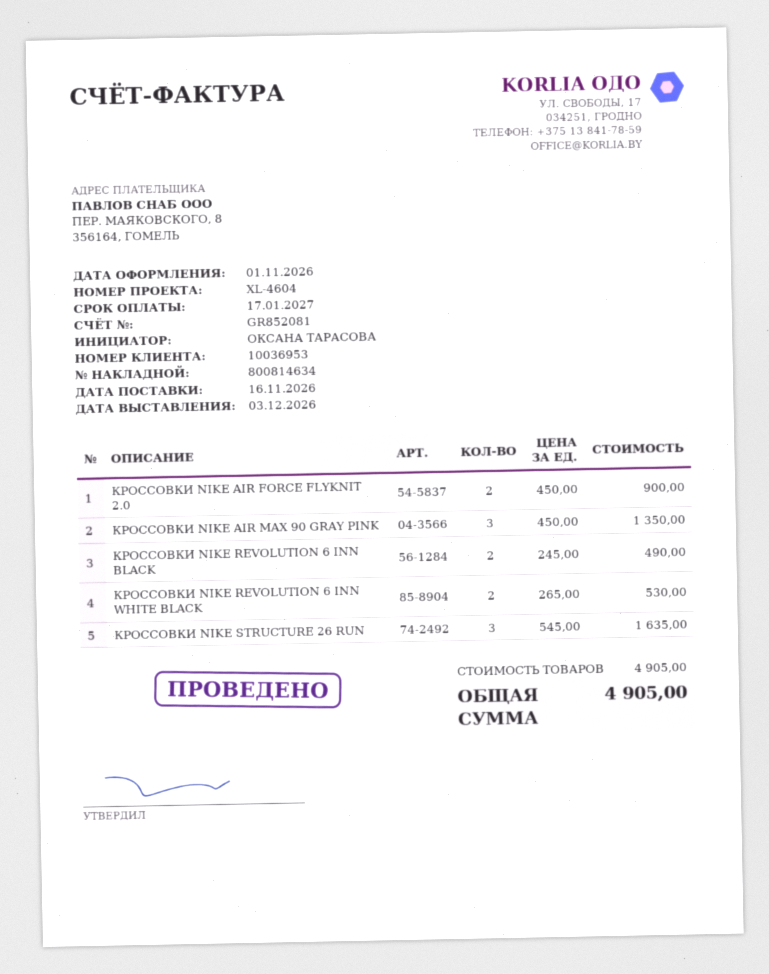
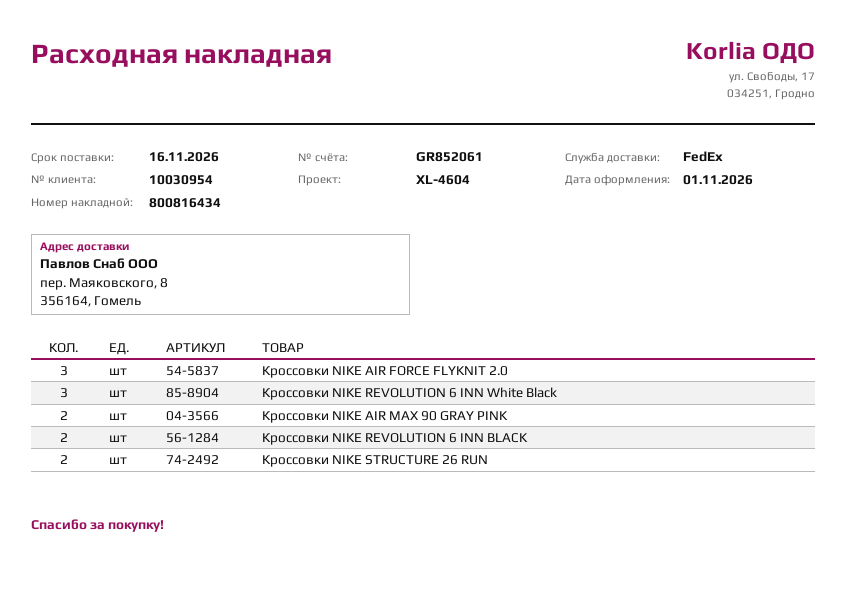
delivery note number: 800814634 -> 800816434
invoice number: GR852081 -> GR852061
customer number: 10036953 -> 10030954
КРОССОВКИ NIKE AIR FORCE FLYKNIT 2.0: 2 -> 3
КРОССОВКИ NIKE AIR MAX 90 GRAY PINK: 3 -> 2
КРОССОВКИ NIKE REVOLUTION 6 INN WHITE BLACK: 2 -> 3
КРОССОВКИ NIKE STRUCTURE 26 RUN: 3 -> 2

